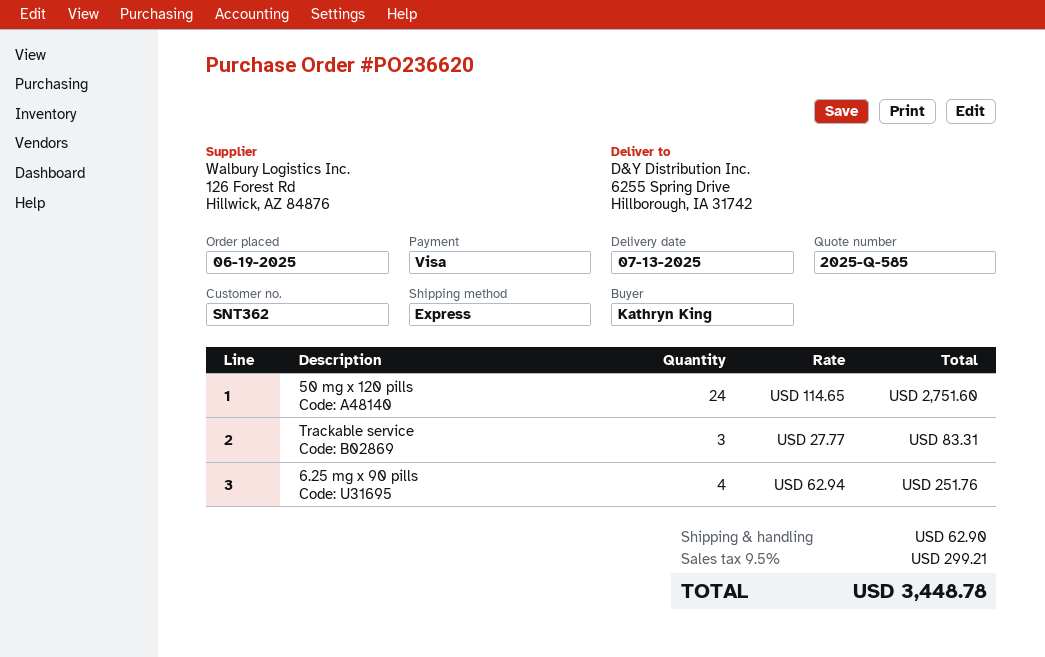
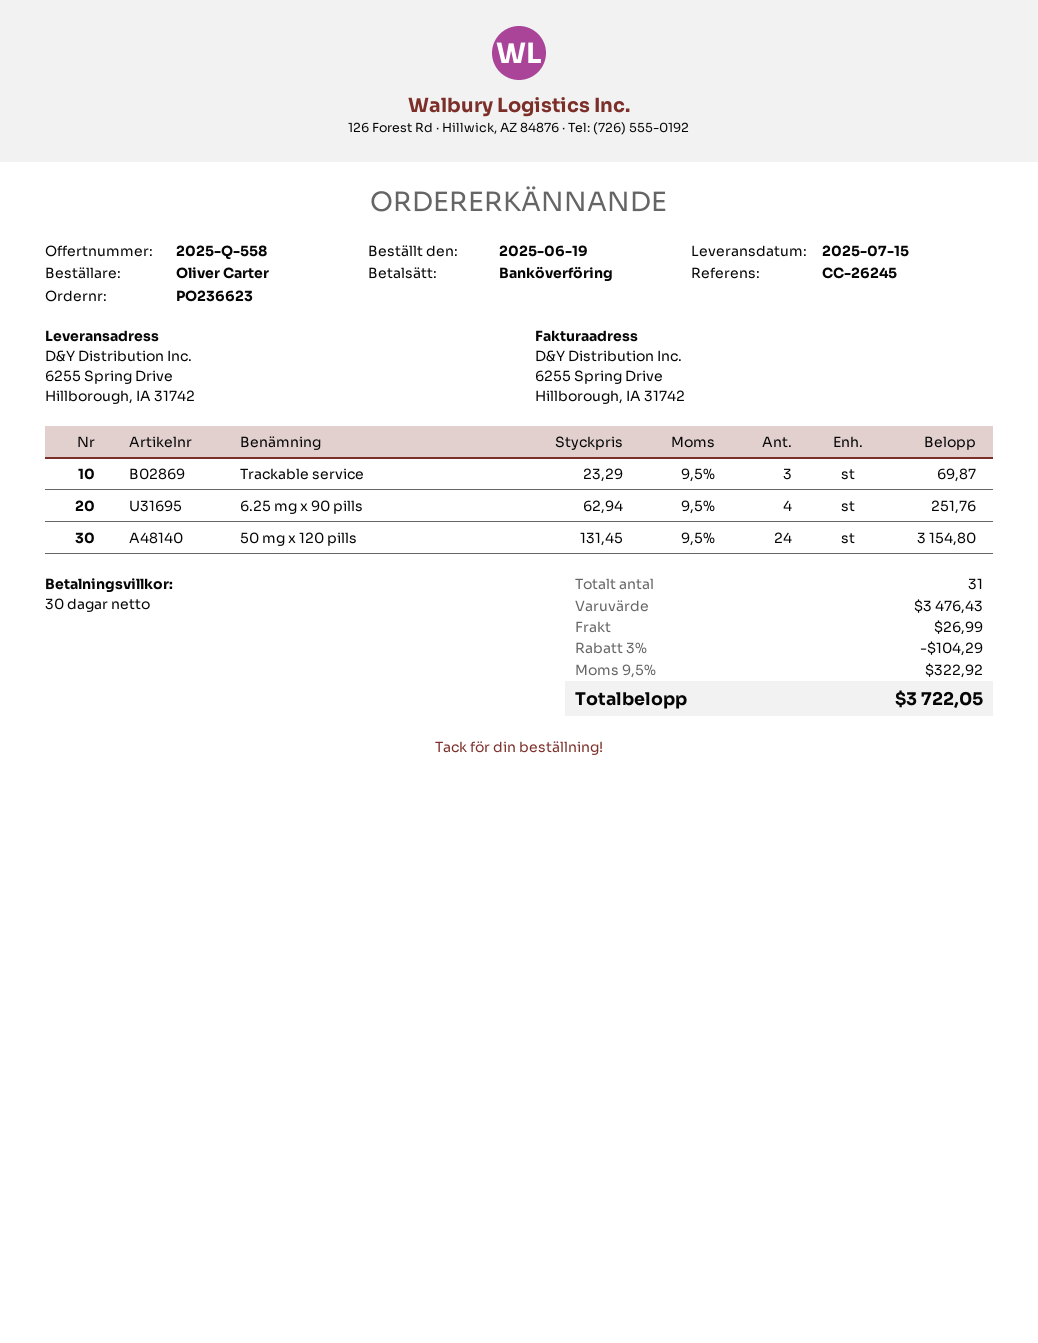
quote number: 2025-Q-585 -> 2025-Q-558
order number: PO236620 -> PO236623
delivery date: 2025-07-13 -> 2025-07-15
ordered by: Kathryn King -> Oliver Carter
payment method: Visa -> bank transfer
50 mg x 120 pills: 24 x 114.65 = 2751.60 -> 24 x 131.45 = 3154.80
Trackable service: 3 x 27.77 = 83.31 -> 3 x 23.29 = 69.87
discount: none -> 3% = 104.29
shipping: 62.90 -> 26.99
tax: 9.5% = 299.21 -> 9.5% = 322.92
total: 3448.78 -> 3722.05

